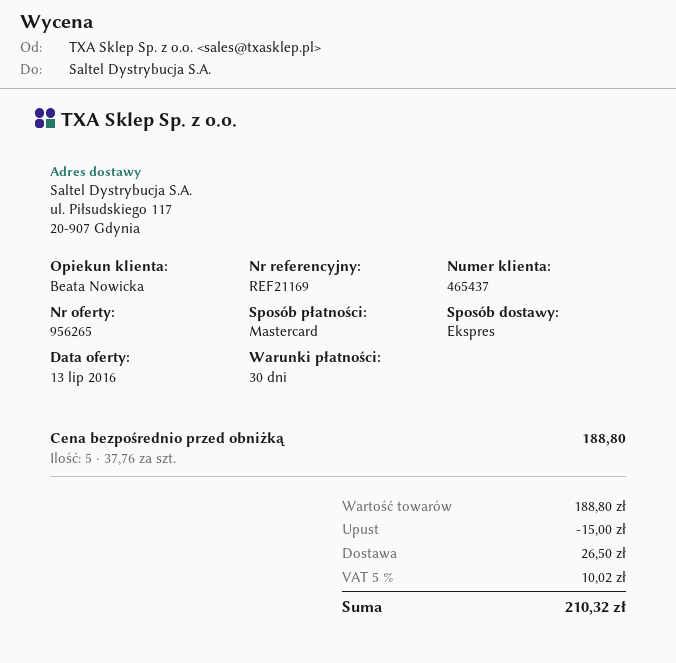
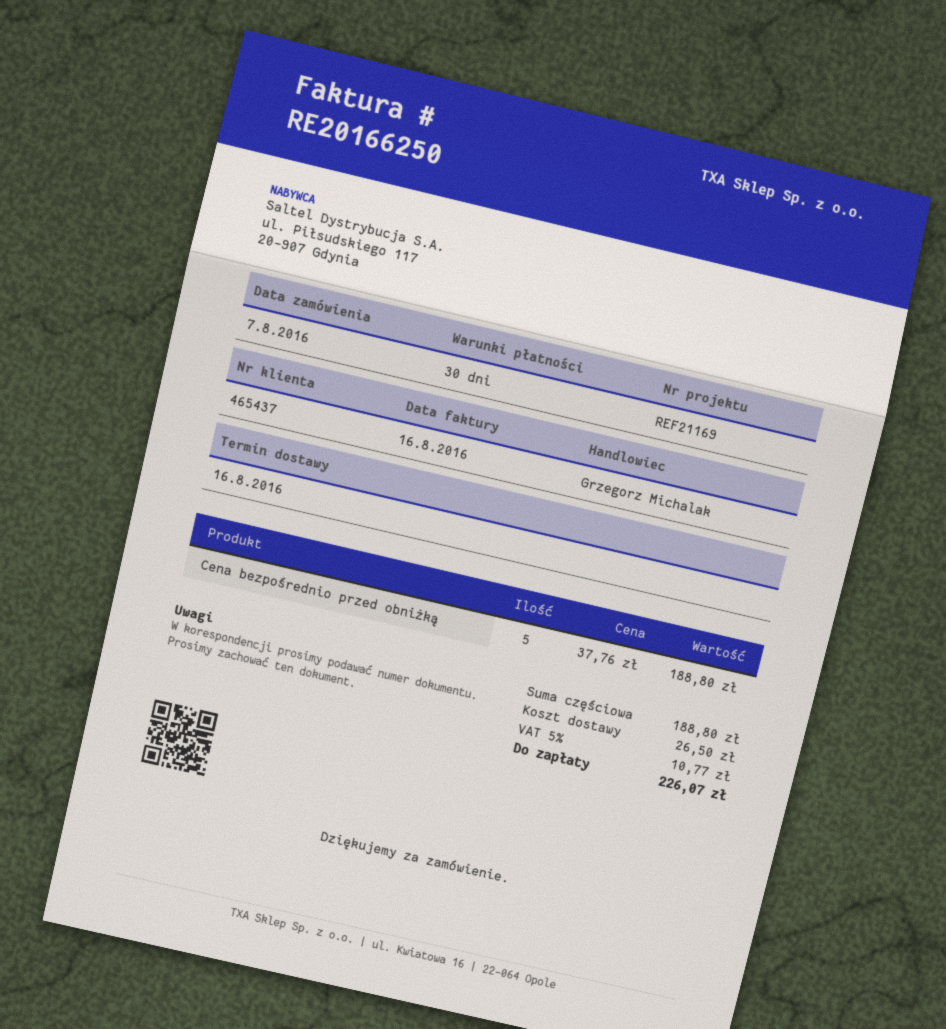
sales rep: Beata Nowicka -> Grzegorz Michalak
discount: 15.00 -> none
tax: 5% = 10.02 -> 5% = 10.77
total: 210.32 -> 226.07

